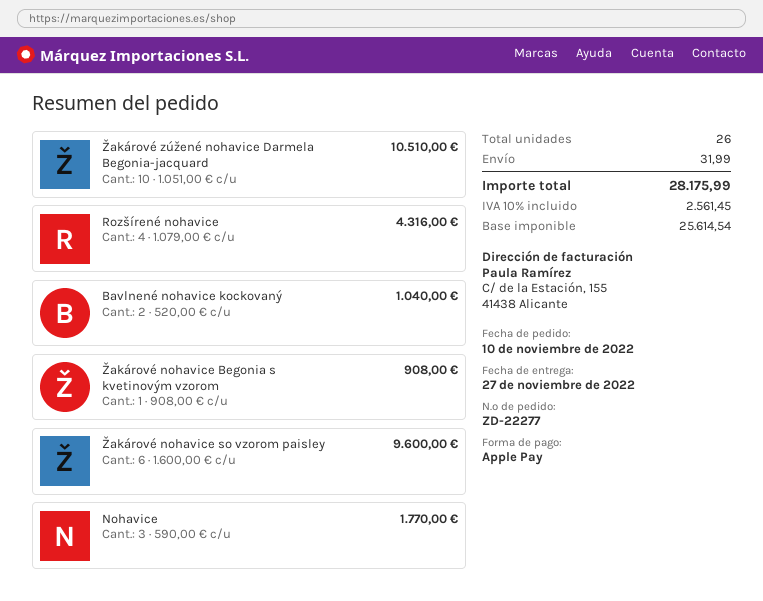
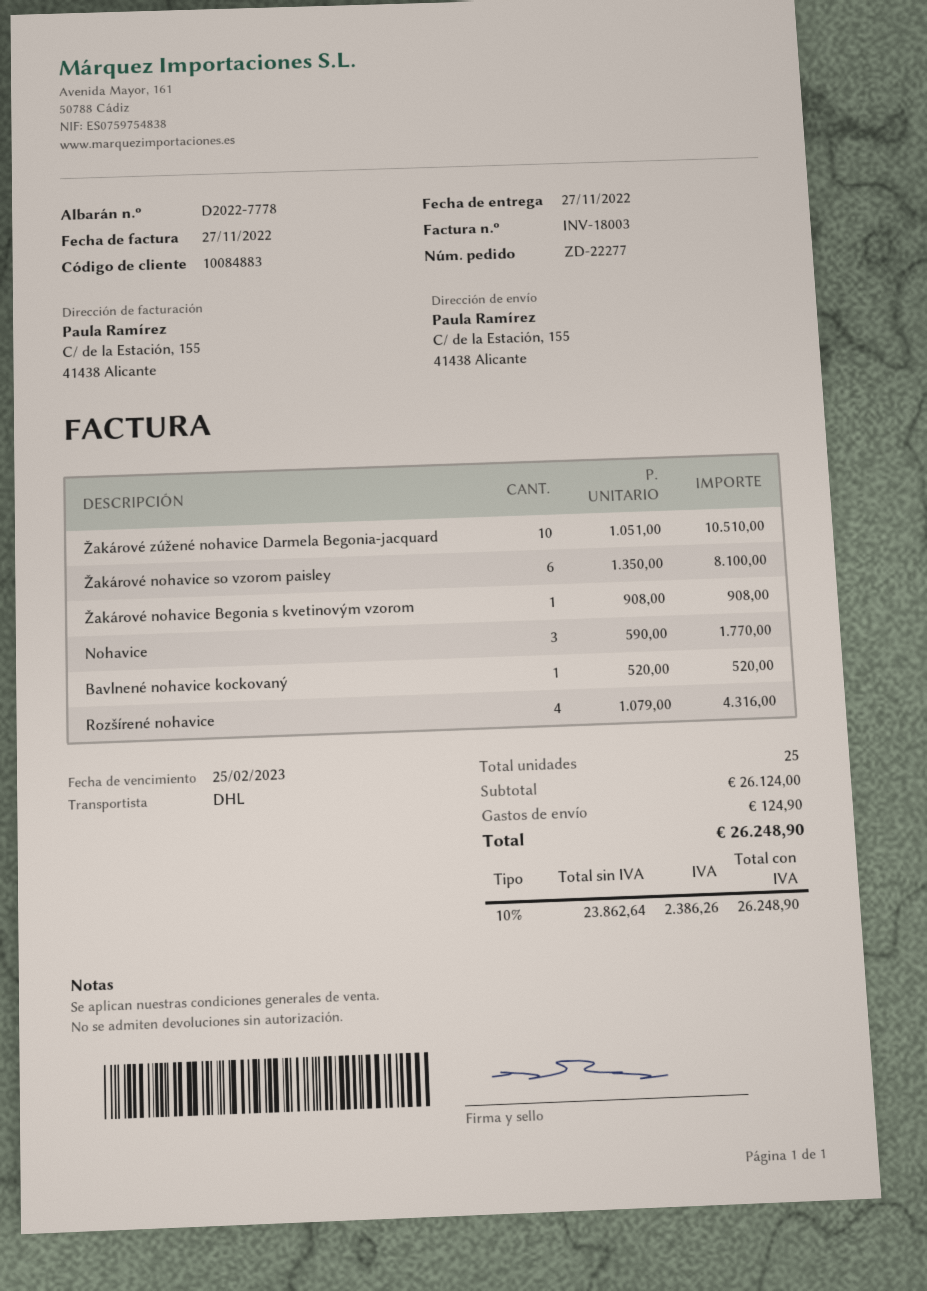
Bavlnené nohavice kockovaný: 2 x 520.00 = 1040.00 -> 1 x 520.00 = 520.00
Žakárové nohavice so vzorom paisley: 6 x 1600.00 = 9600.00 -> 6 x 1350.00 = 8100.00
total quantity: 26 -> 25
shipping: 31.99 -> 124.90
net: 25614.54 -> 23862.64
tax: 10% = 2561.45 -> 10% = 2386.26
total: 28175.99 -> 26248.90

